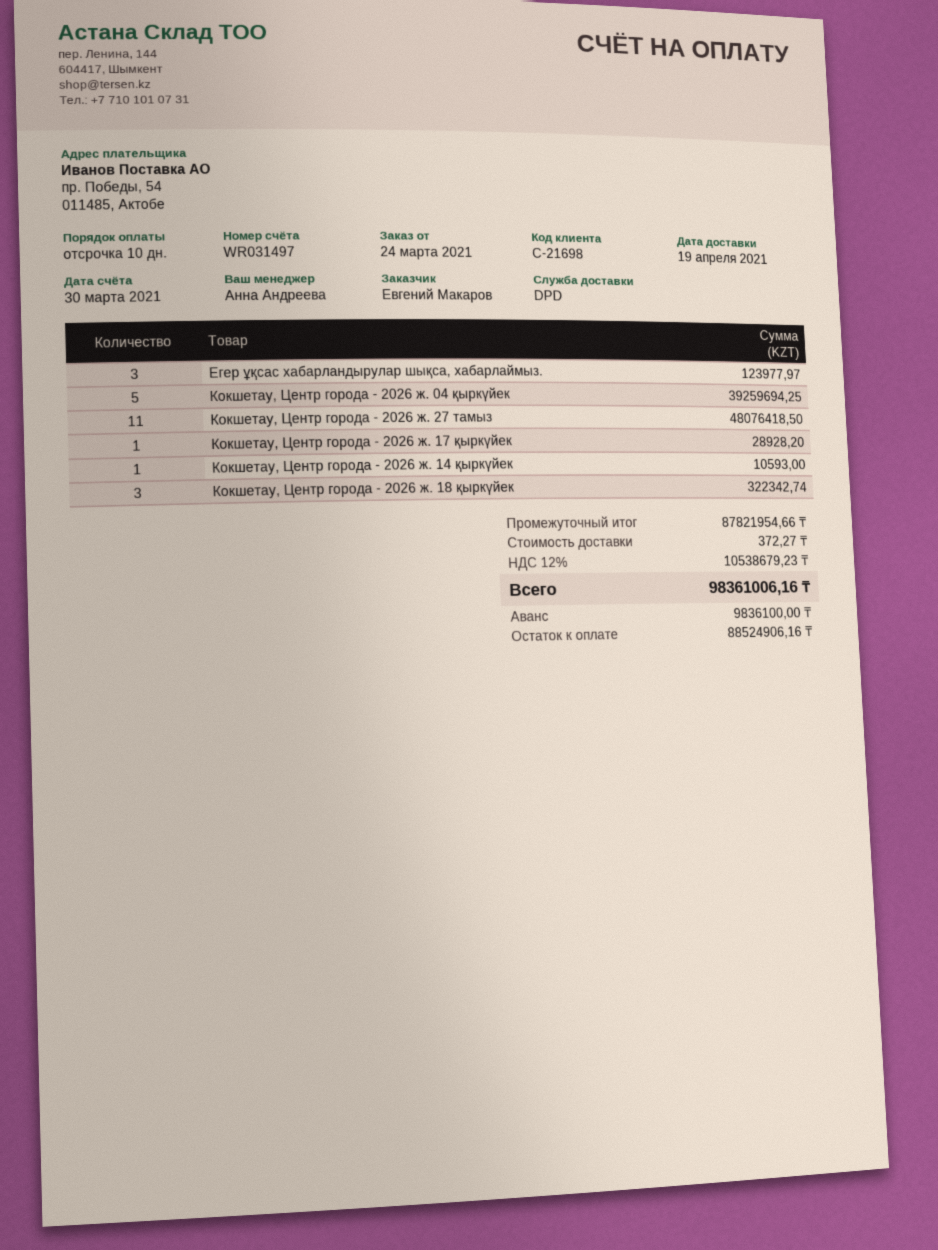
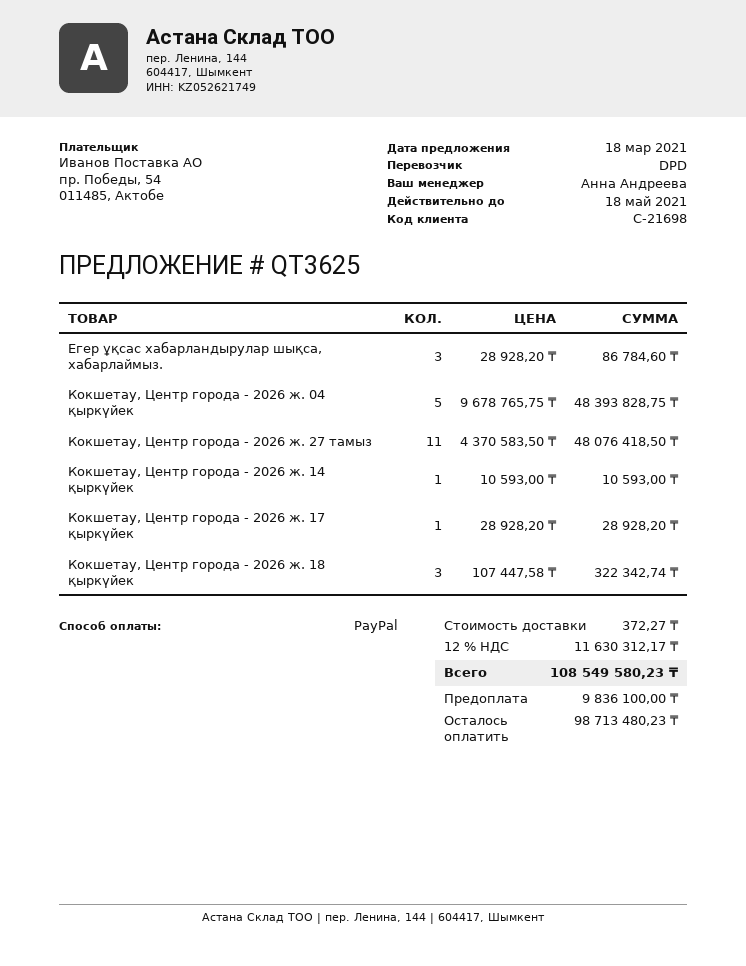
Егер ұқсас хабарландырулар шықса, хабарлаймыз.: 3 for 123977.97 -> 3 for 86784.60
Кокшетау, Центр города - 2026 ж. 04 қыркүйек: 5 for 39259694.25 -> 5 for 48393828.75
tax: 12% = 10538679.23 -> 12% = 11630312.17
total: 98361006.16 -> 108549580.23
balance: 88524906.16 -> 98713480.23

